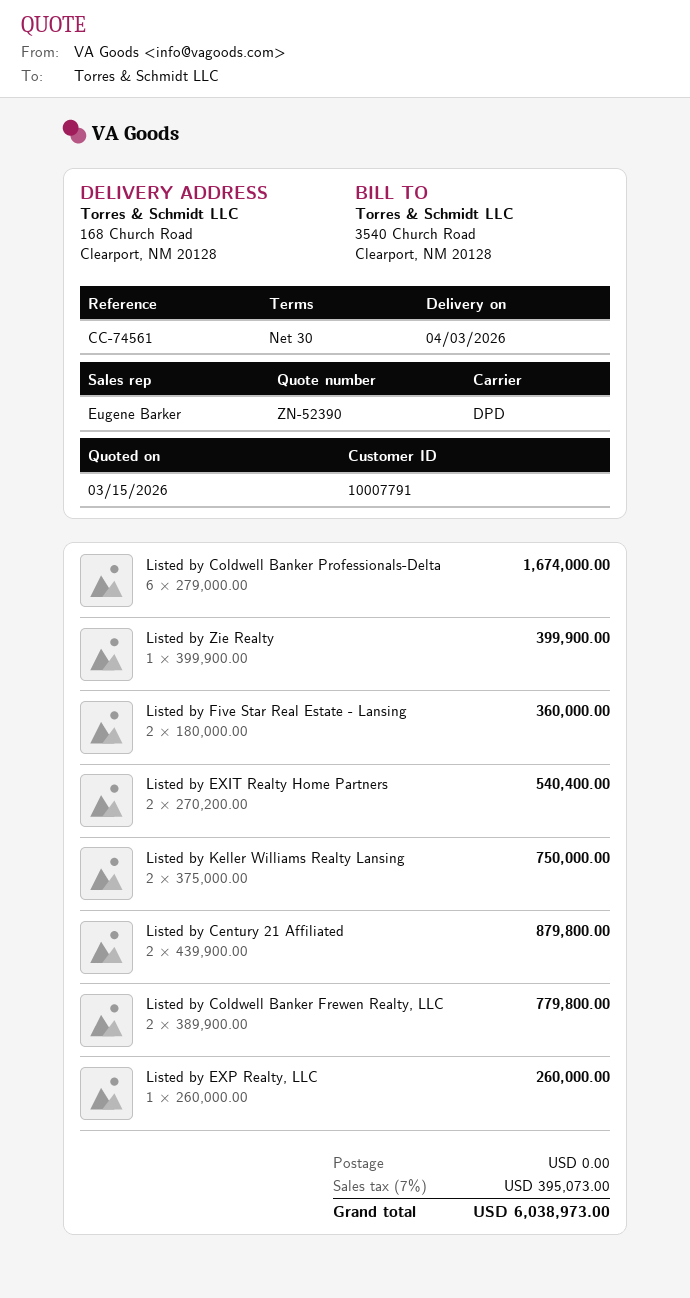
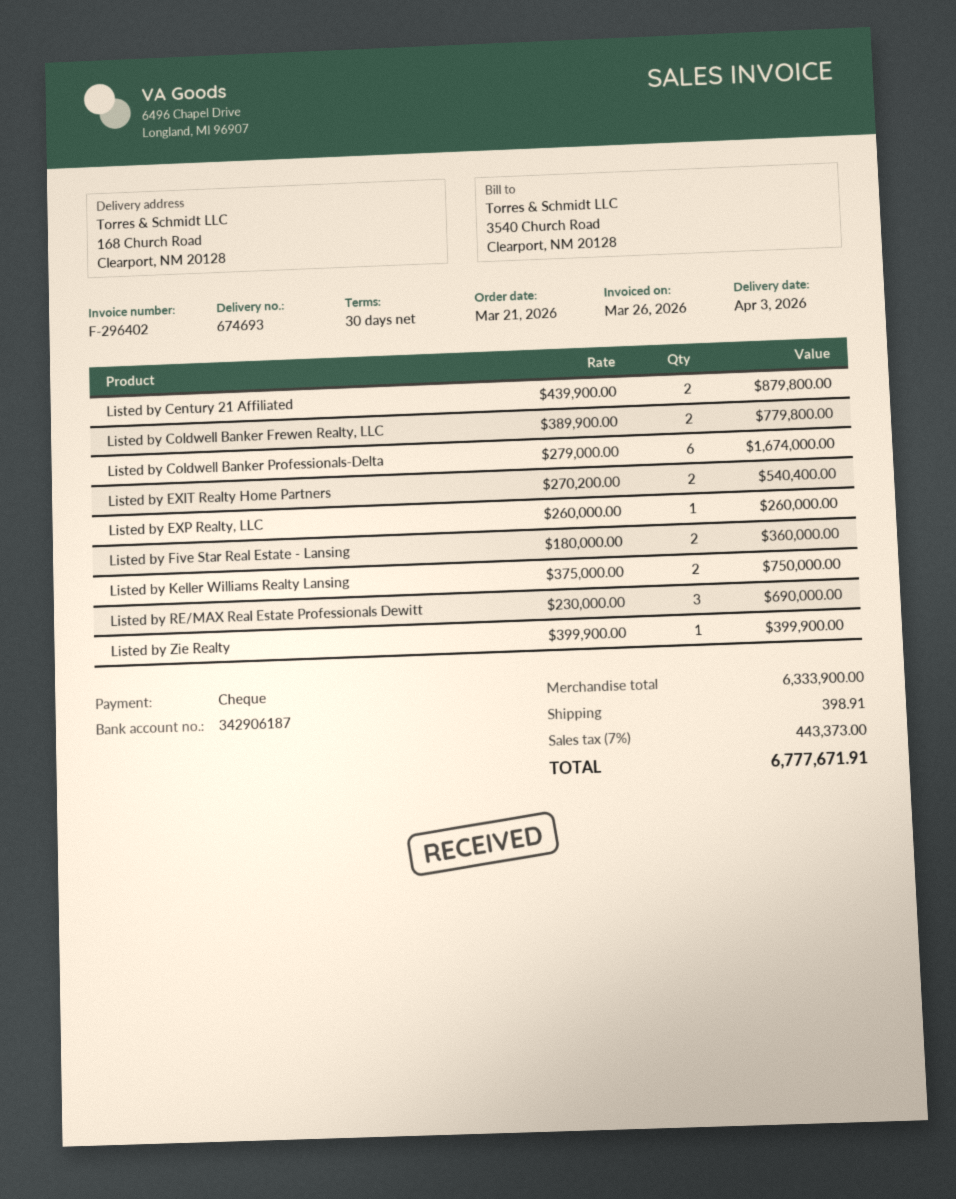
Listed by RE/MAX Real Estate Professionals Dewitt: none -> 3 x 230000.00 = 690000.00
shipping: 0.00 -> 398.91
tax: 7% = 395073.00 -> 7% = 443373.00
total: 6038973.00 -> 6777671.91

